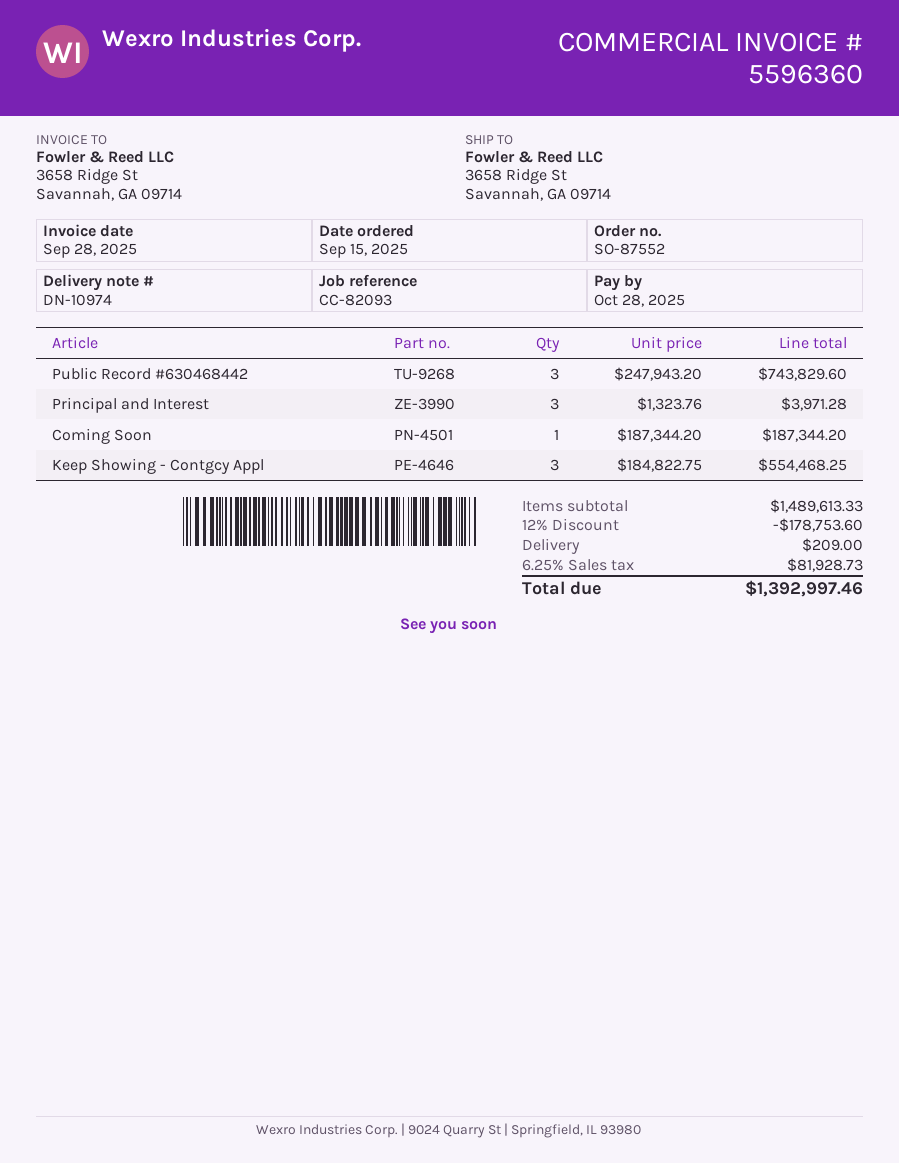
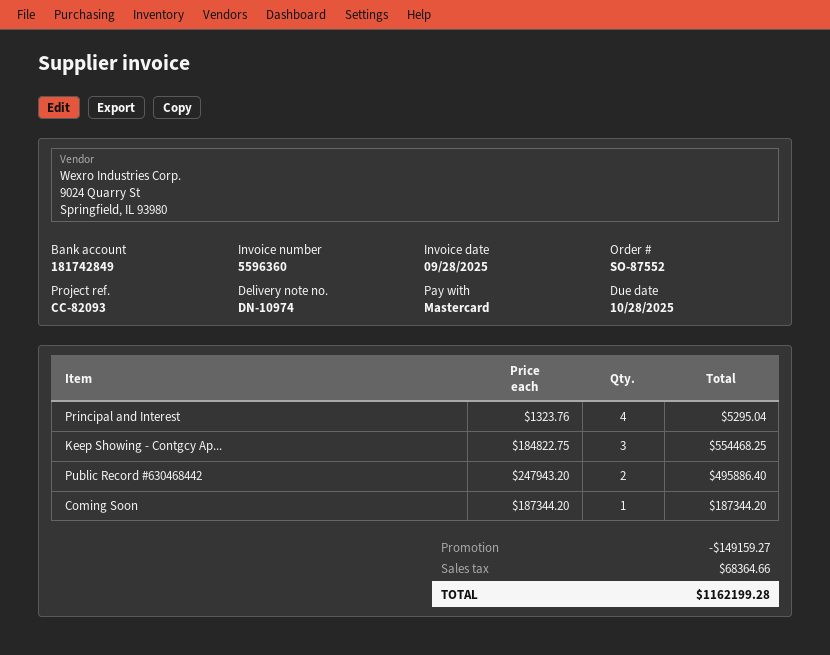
Public Record #630468442: 3 x 247943.20 = 743829.60 -> 2 x 247943.20 = 495886.40
Principal and Interest: 3 x 1323.76 = 3971.28 -> 4 x 1323.76 = 5295.04
discount: 178753.60 -> 149159.27
shipping: 209.00 -> none
tax: 81928.73 -> 68364.66
total: 1392997.46 -> 1162199.28

